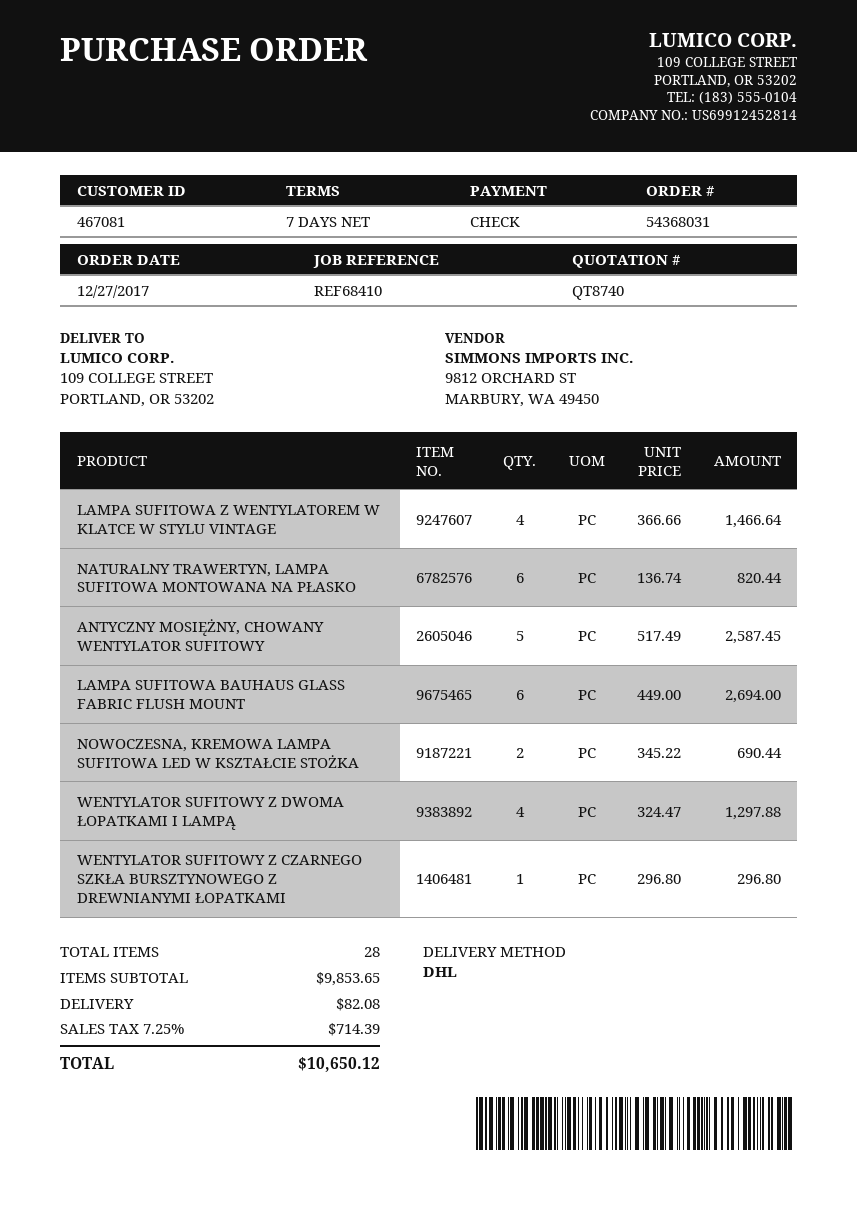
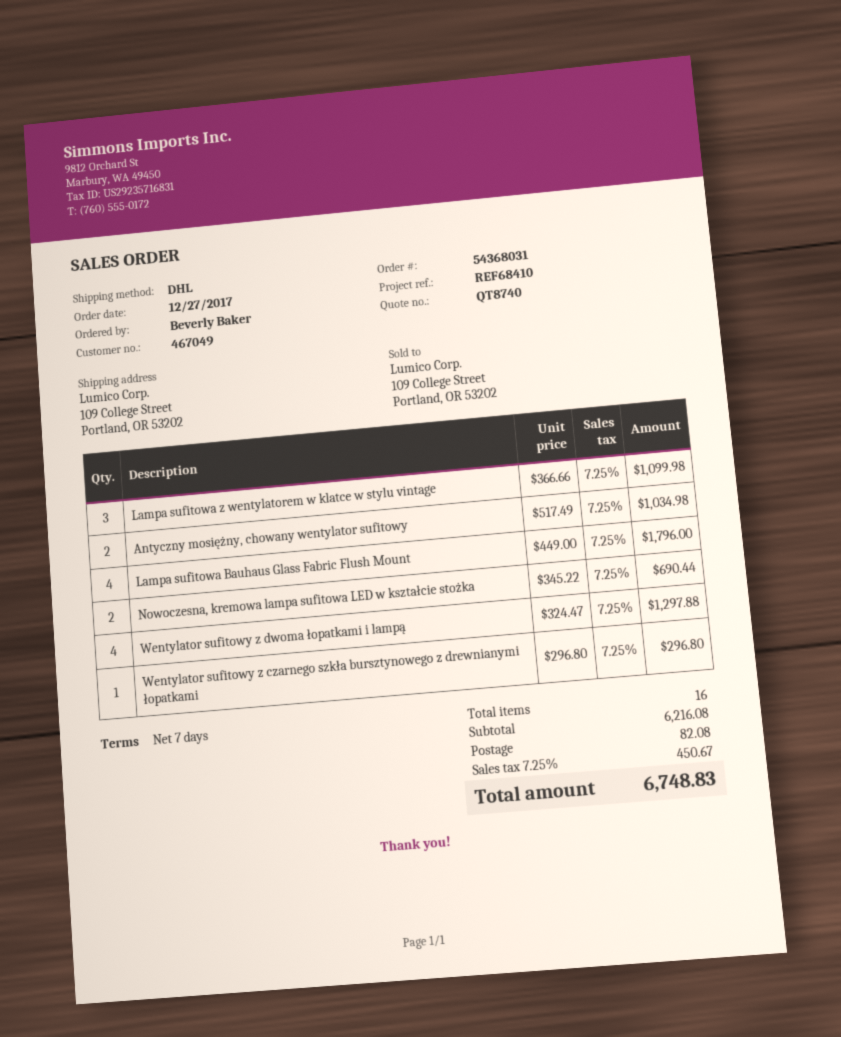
customer number: 467081 -> 467049
LAMPA SUFITOWA Z WENTYLATOREM W KLATCE W STYLU VINTAGE: 4 x 366.66 = 1466.64 -> 3 x 366.66 = 1099.98
NATURALNY TRAWERTYN, LAMPA SUFITOWA MONTOWANA NA PŁASKO: 6 x 136.74 = 820.44 -> none
ANTYCZNY MOSIĘŻNY, CHOWANY WENTYLATOR SUFITOWY: 5 x 517.49 = 2587.45 -> 2 x 517.49 = 1034.98
LAMPA SUFITOWA BAUHAUS GLASS FABRIC FLUSH MOUNT: 6 x 449.00 = 2694.00 -> 4 x 449.00 = 1796.00
total quantity: 28 -> 16
subtotal: 9853.65 -> 6216.08
tax: 7.25% = 714.39 -> 7.25% = 450.67
total: 10650.12 -> 6748.83

